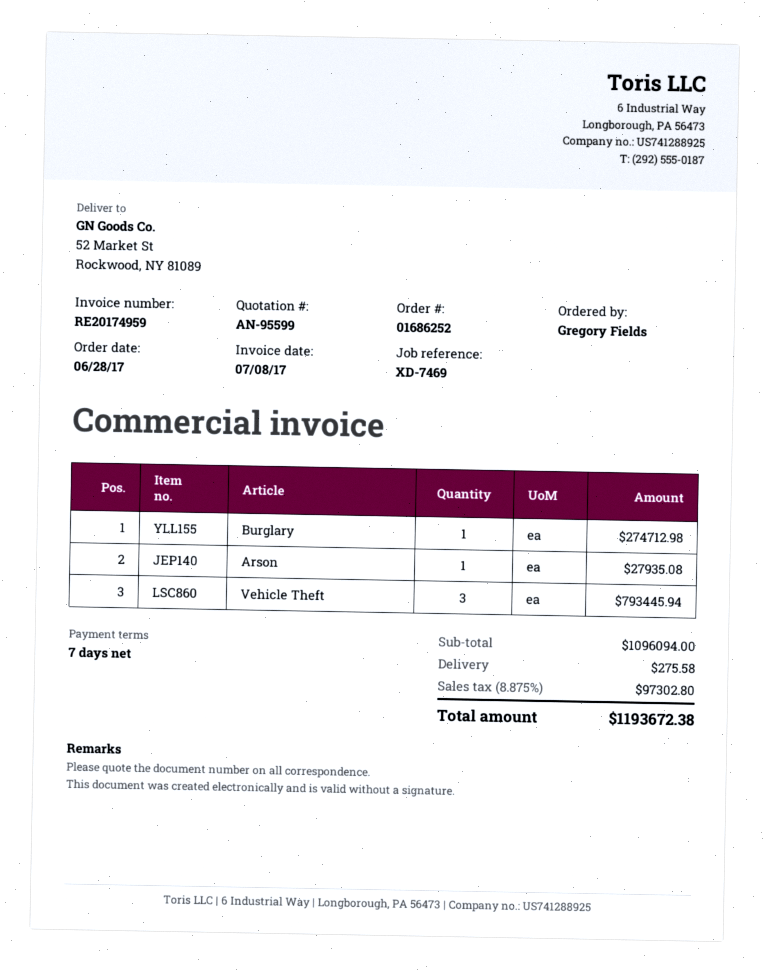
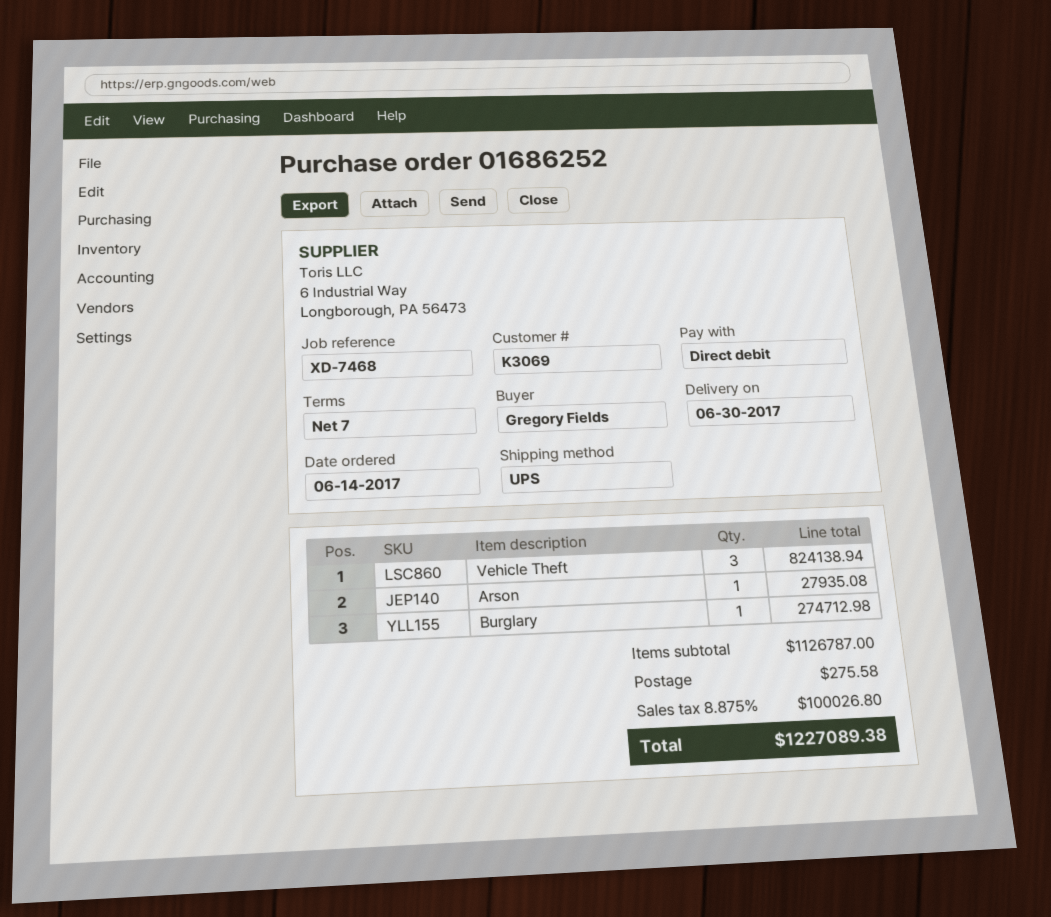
order date: 2017-06-28 -> 2017-06-14
reference: XD-7469 -> XD-7468
Vehicle Theft: 3 for 793445.94 -> 3 for 824138.94
subtotal: 1096094.00 -> 1126787.00
tax: 8.875% = 97302.80 -> 8.875% = 100026.80
total: 1193672.38 -> 1227089.38

